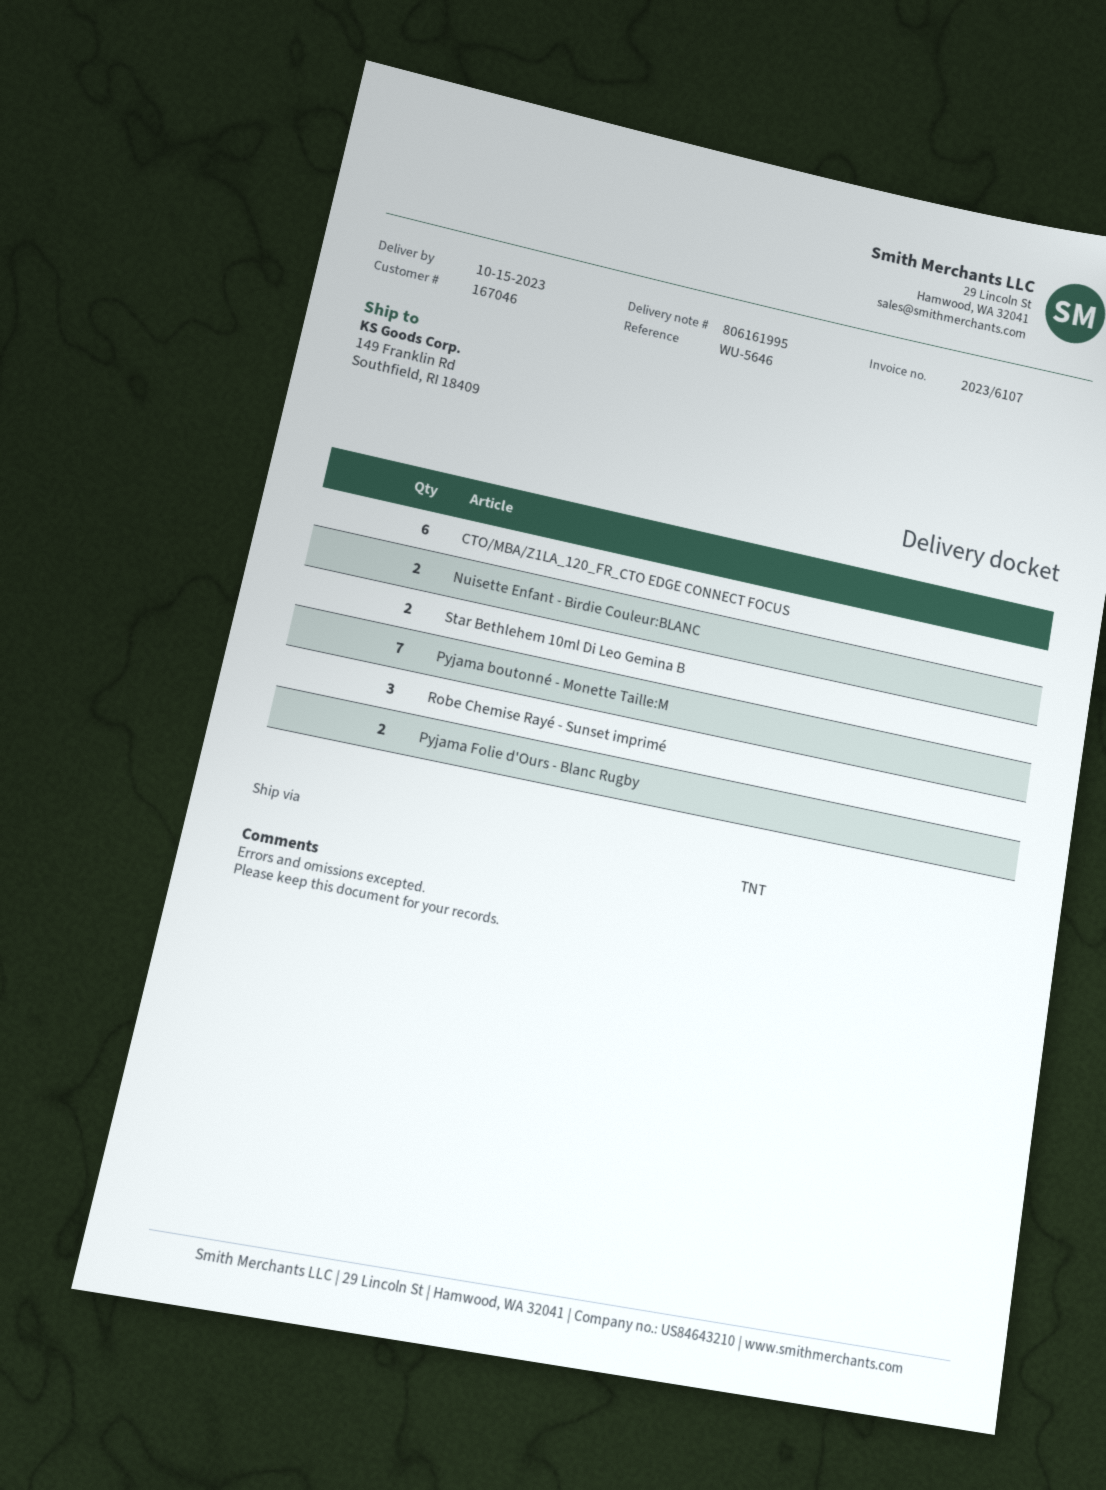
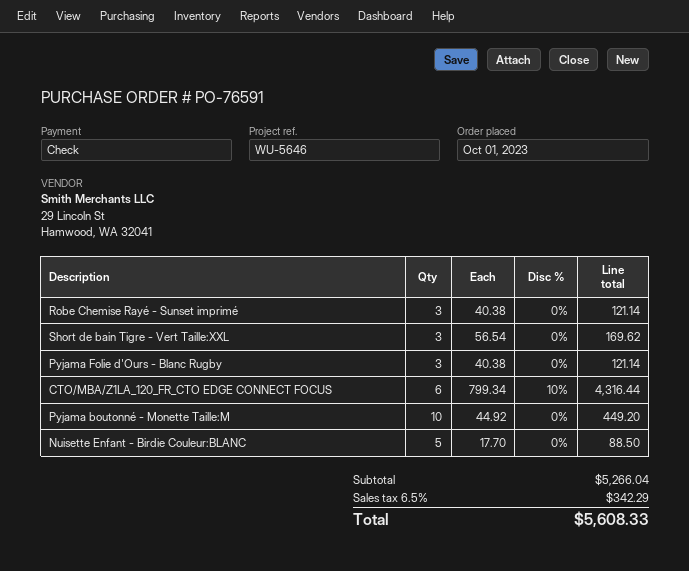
Nuisette Enfant - Birdie Couleur:BLANC: 2 -> 5
Star Bethlehem 10ml Di Leo Gemina B: 2 -> none
Pyjama boutonné - Monette Taille:M: 7 -> 10
Pyjama Folie d'Ours - Blanc Rugby: 2 -> 3
Short de bain Tigre - Vert Taille:XXL: none -> 3

